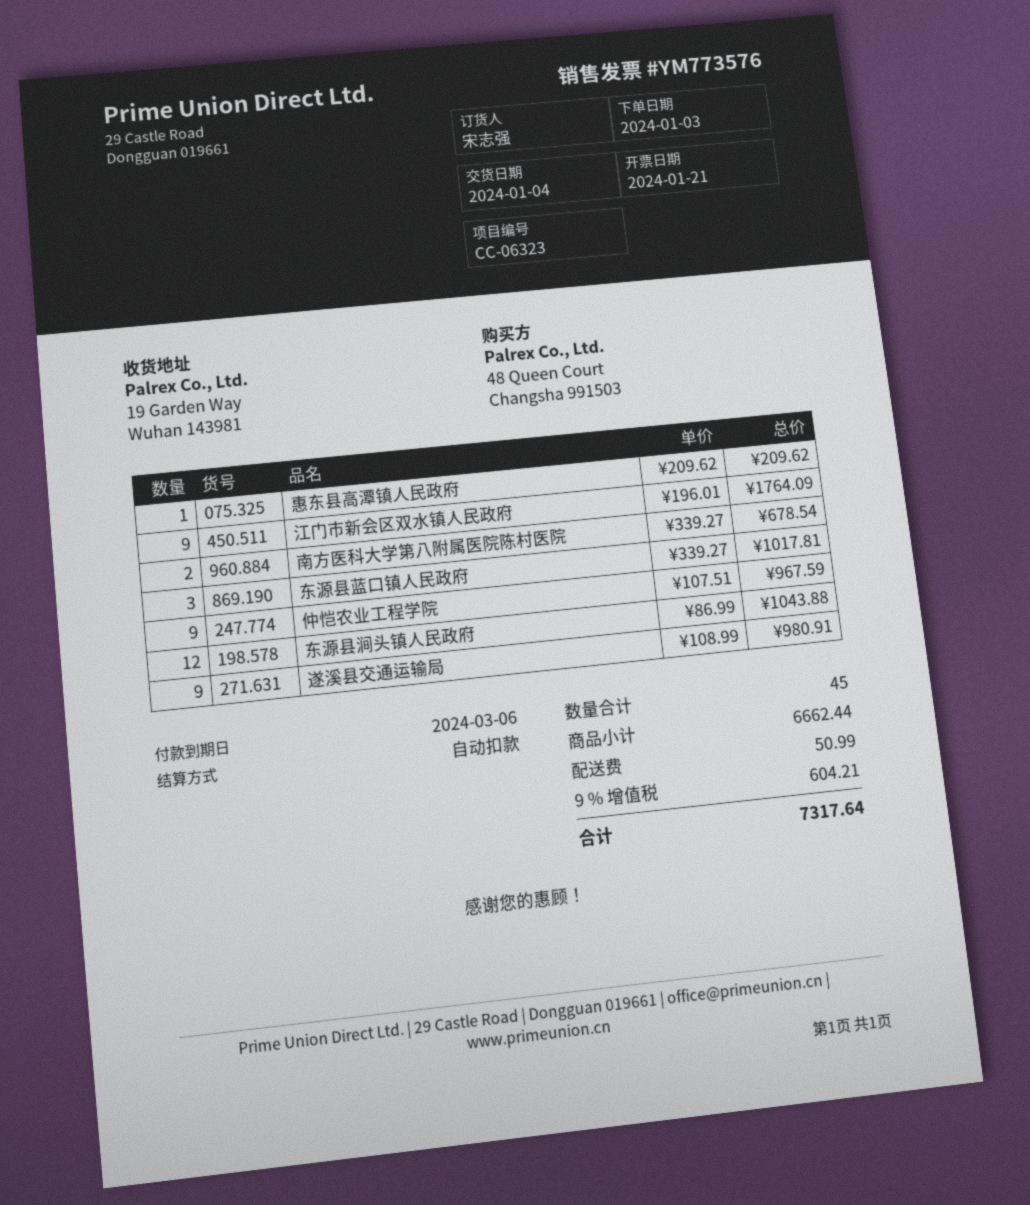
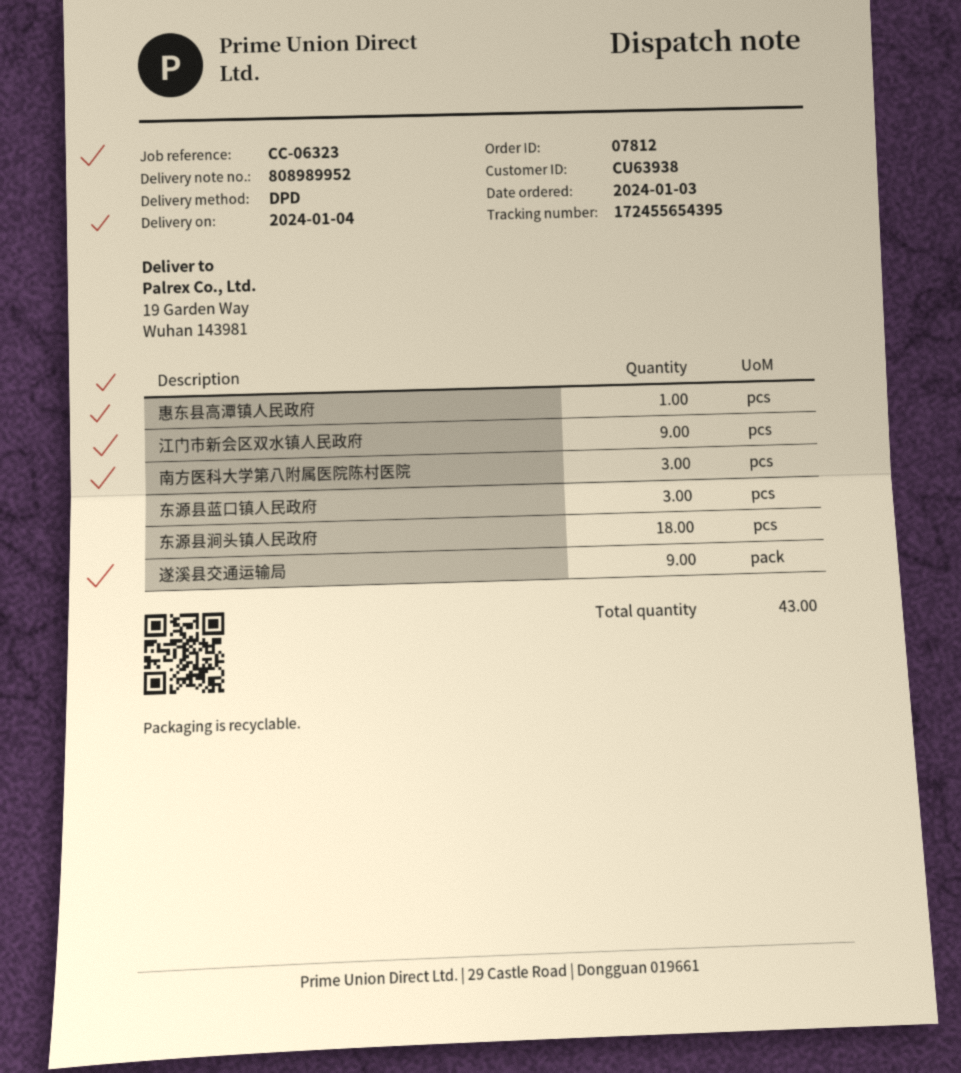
南方医科大学第八附属医院陈村医院: 2 -> 3
仲恺农业工程学院: 9 -> none
东源县涧头镇人民政府: 12 -> 18
total quantity: 45 -> 43

